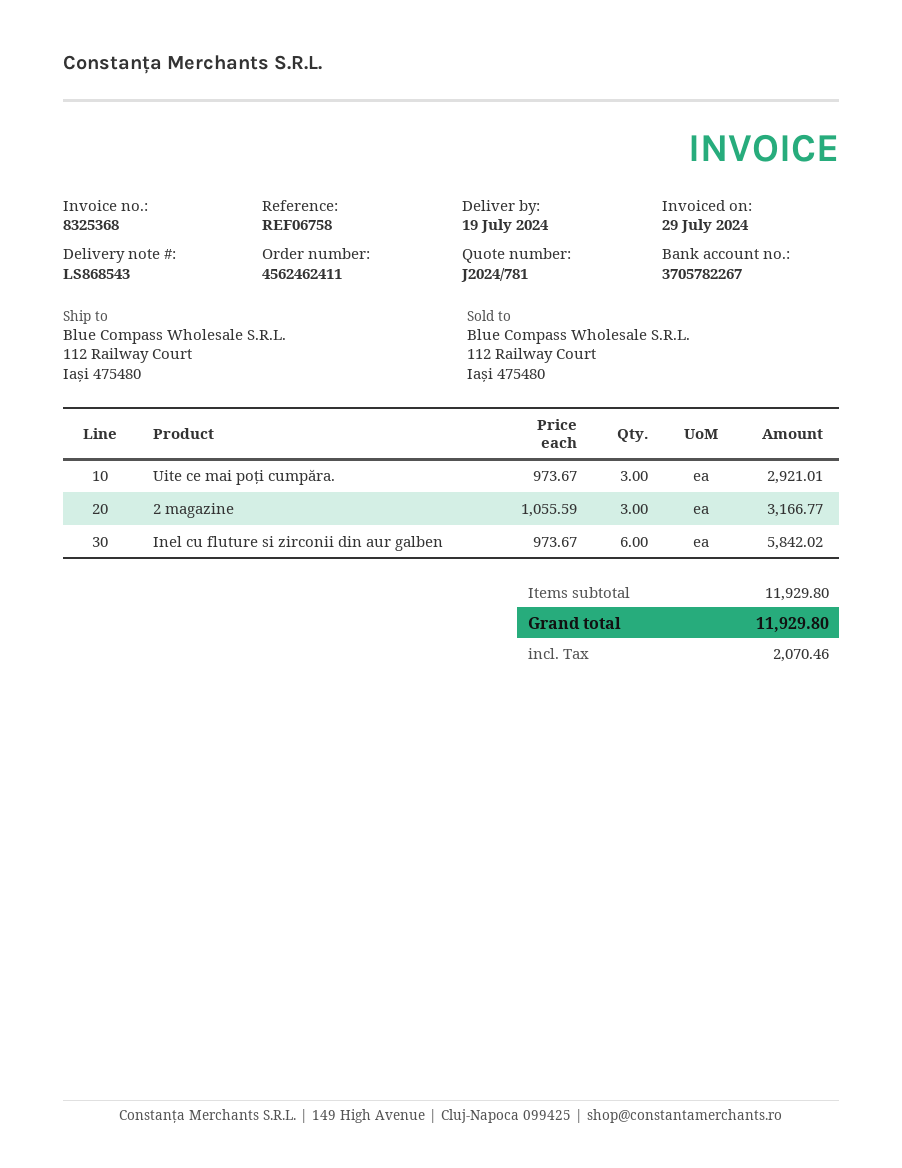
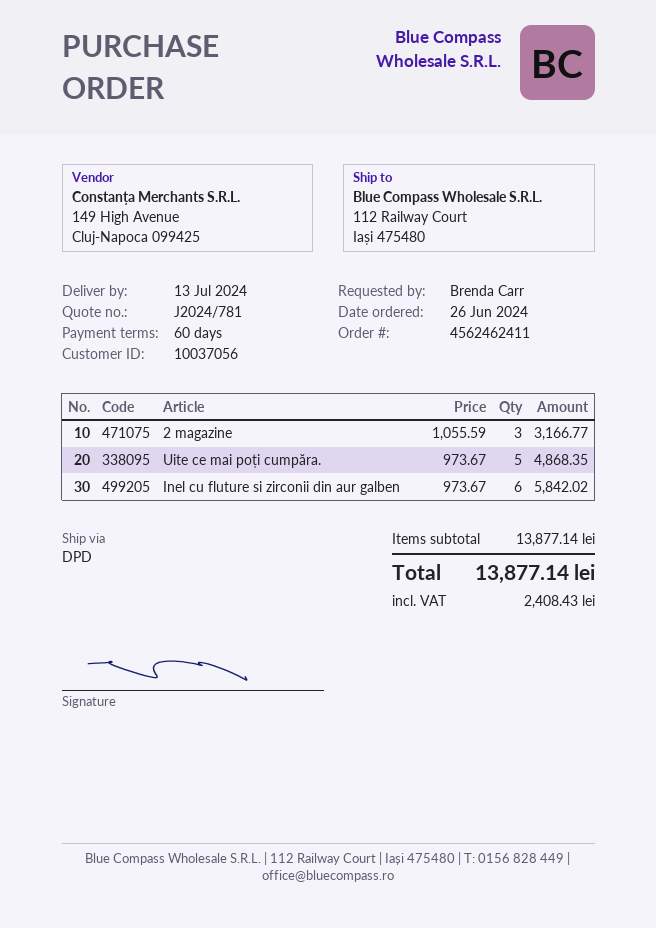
delivery date: 2024-07-19 -> 2024-07-13
Uite ce mai poți cumpăra.: 3 x 973.67 = 2921.01 -> 5 x 973.67 = 4868.35
subtotal: 11929.80 -> 13877.14
tax: 2070.46 -> 2408.43
total: 11929.80 -> 13877.14

